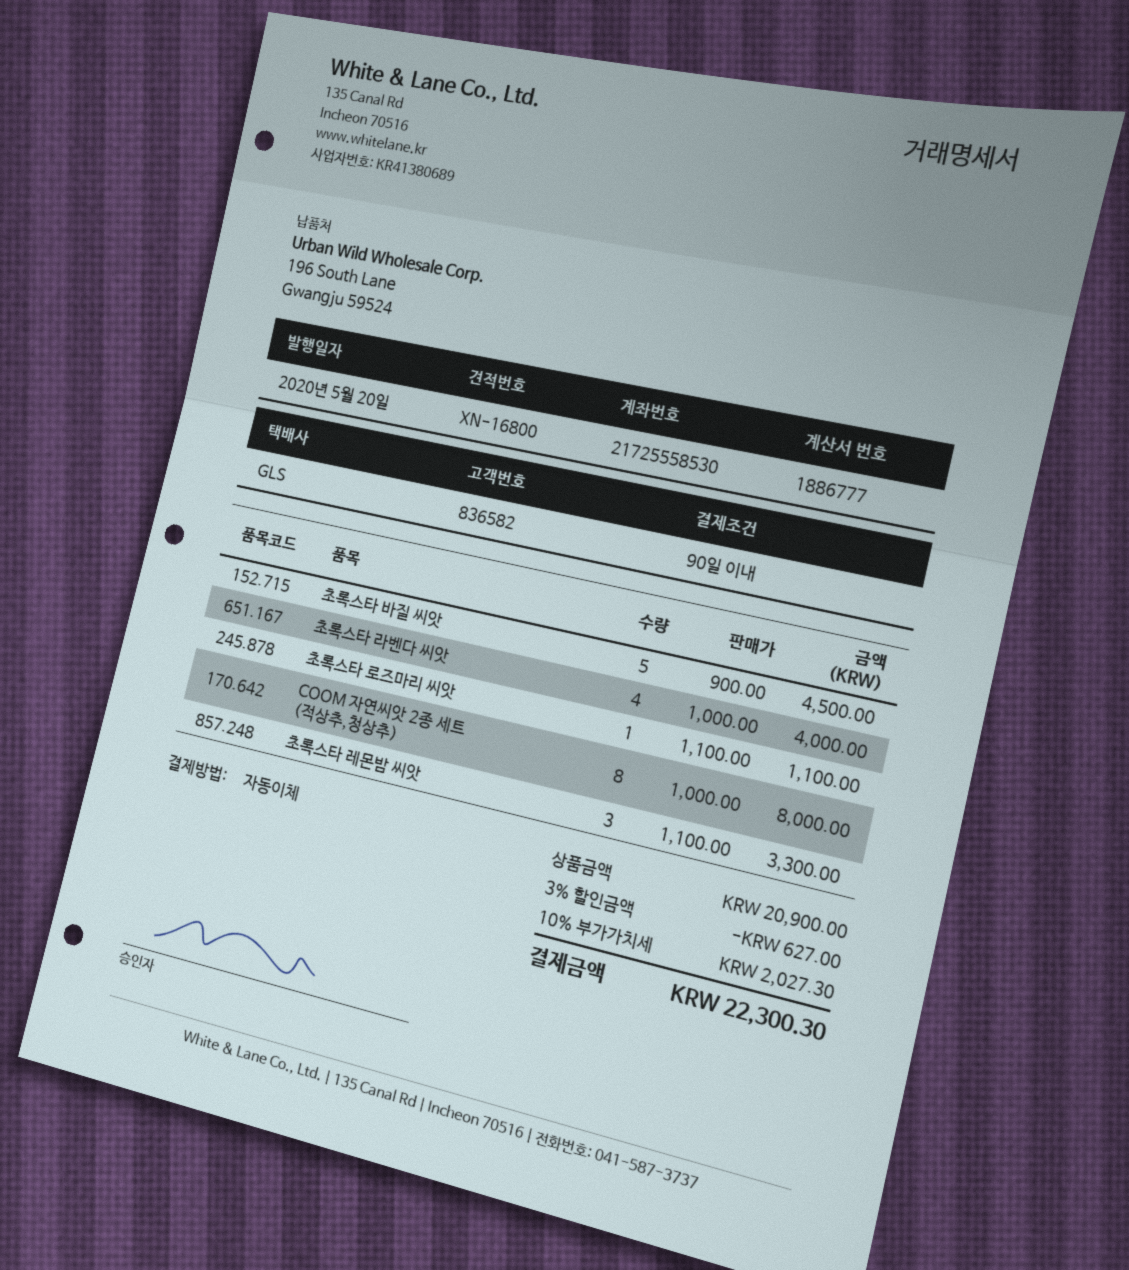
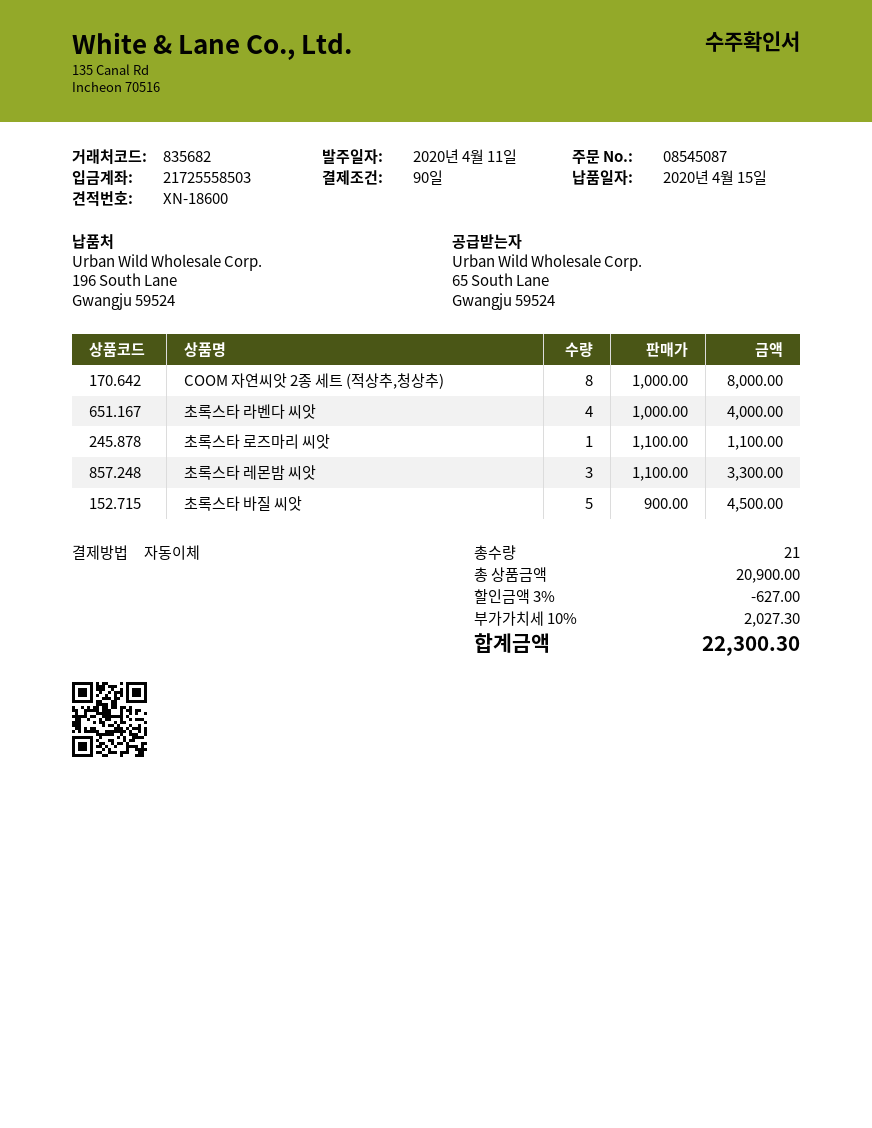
quote number: XN-16800 -> XN-18600
customer number: 836582 -> 835682
bank account: 21725558530 -> 21725558503

